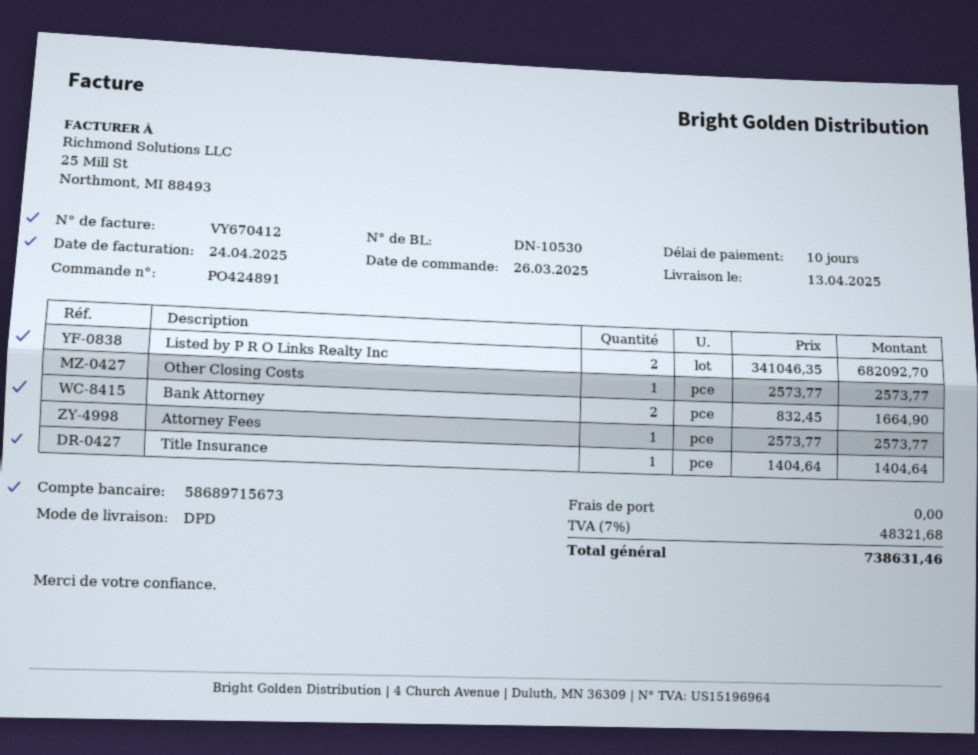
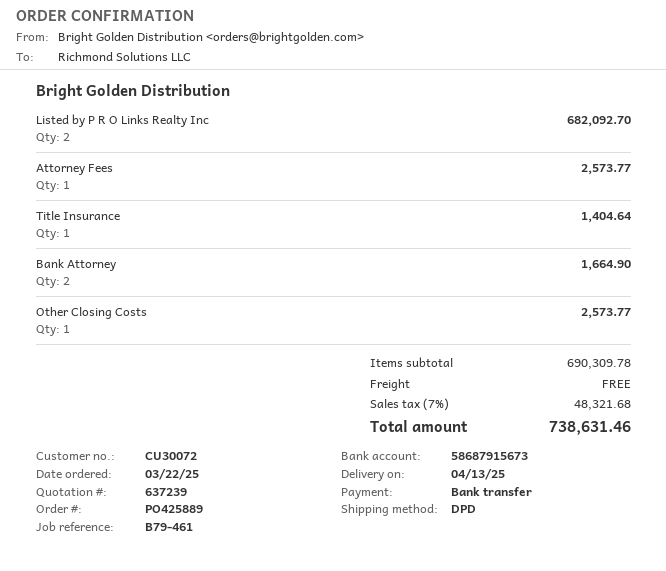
order number: PO424891 -> PO425889
order date: 2025-03-26 -> 2025-03-22
bank account: 58689715673 -> 58687915673

